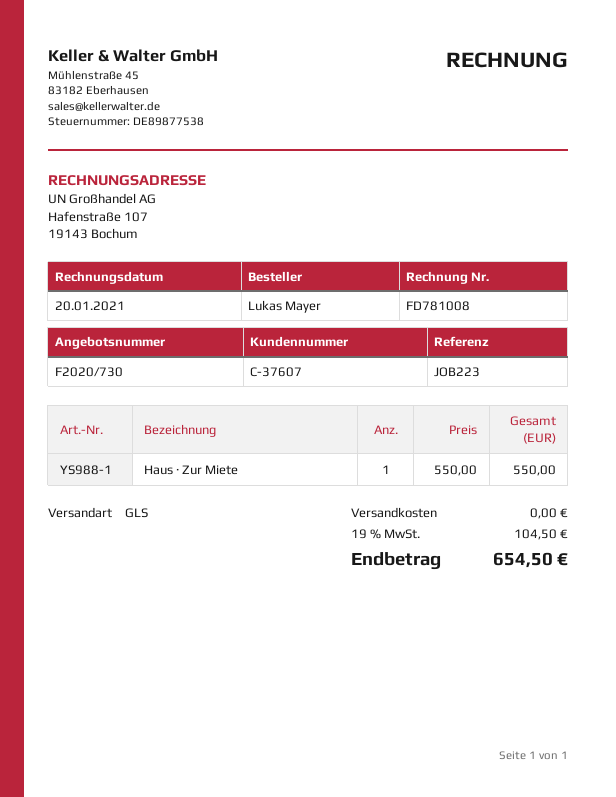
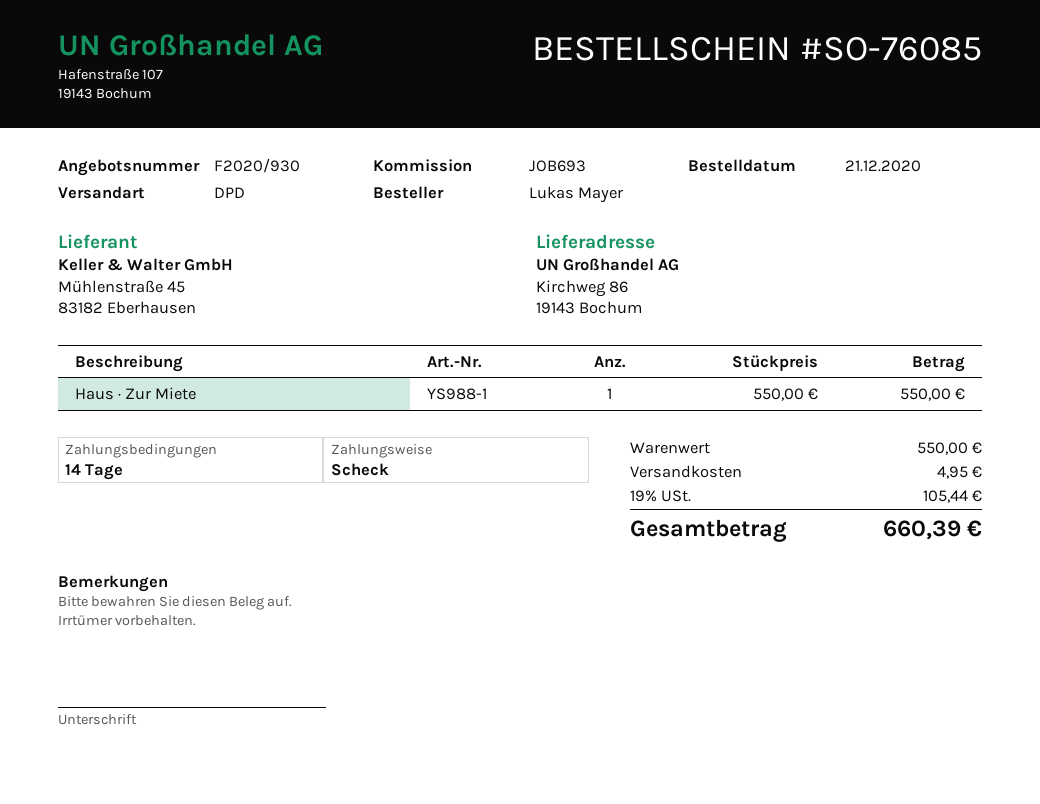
quote number: F2020/730 -> F2020/930
reference: JOB223 -> JOB693
shipping method: GLS -> DPD
shipping: 0.00 -> 4.95
tax: 19% = 104.50 -> 19% = 105.44
total: 654.50 -> 660.39

